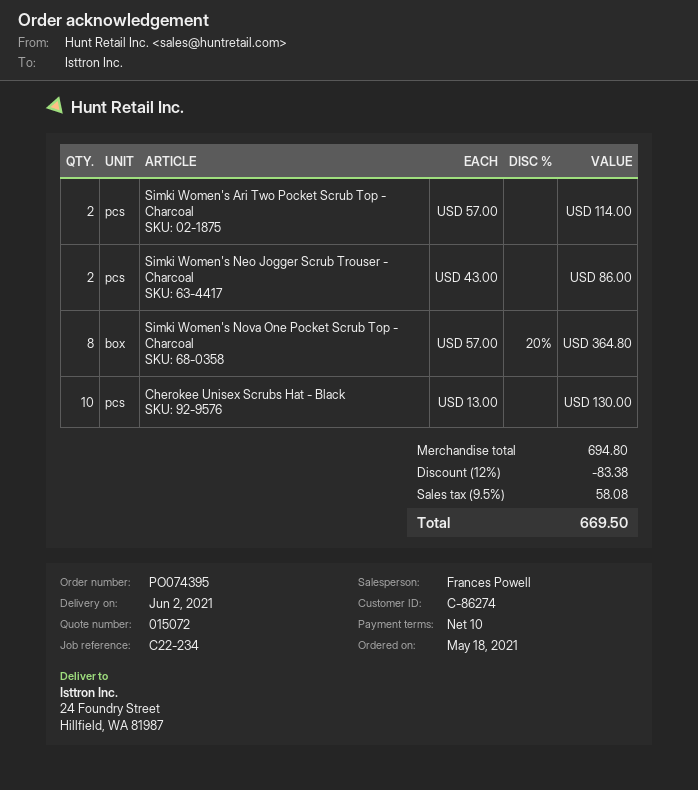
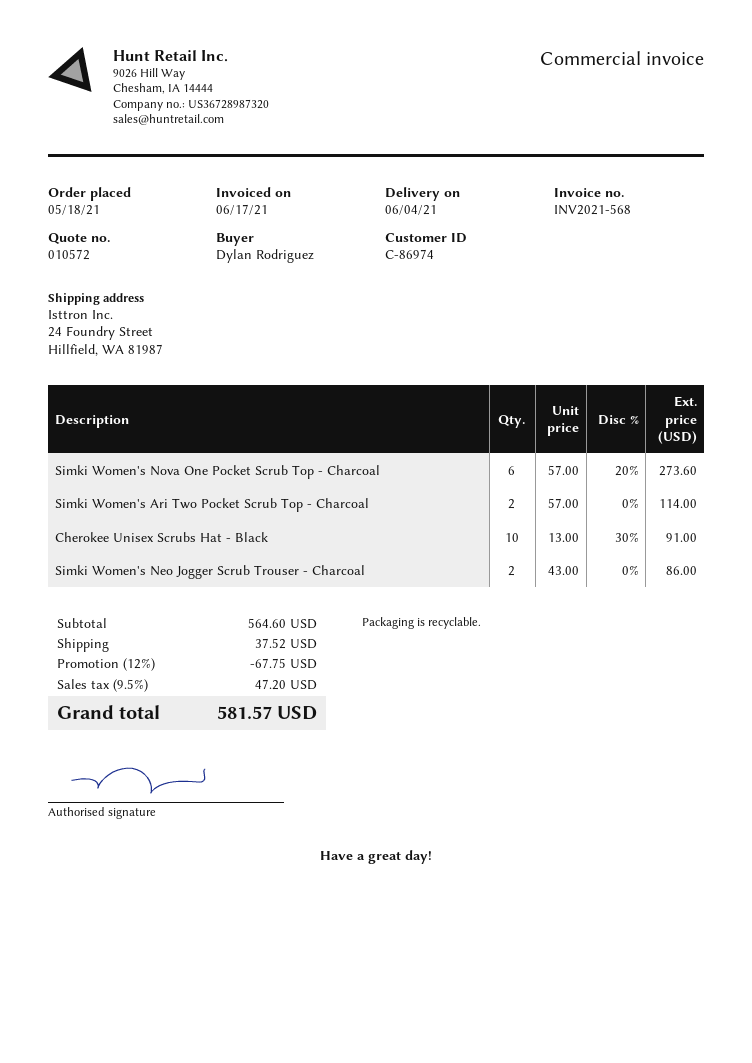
quote number: 015072 -> 010572
delivery date: 2021-06-02 -> 2021-06-04
customer number: C-86274 -> C-86974
Simki Women's Nova One Pocket Scrub Top - Charcoal: 8 x 57.00 - 20% = 364.80 -> 6 x 57.00 - 20% = 273.60
Cherokee Unisex Scrubs Hat - Black: 10 x 13.00 = 130.00 -> 10 x 13.00 - 30% = 91.00
subtotal: 694.80 -> 564.60
discount: 12% = 83.38 -> 12% = 67.75
shipping: none -> 37.52
tax: 9.5% = 58.08 -> 9.5% = 47.20
total: 669.50 -> 581.57

